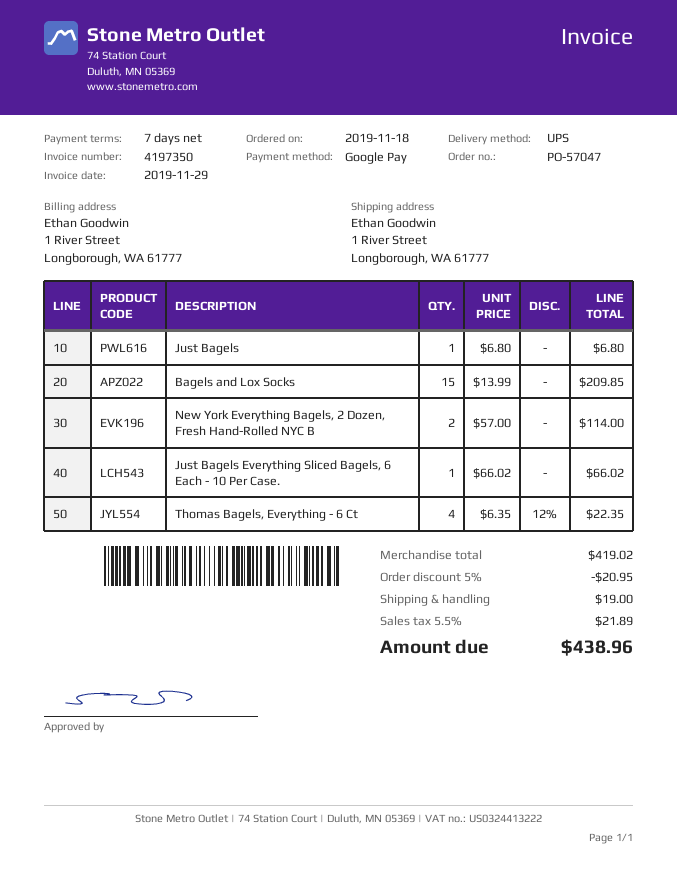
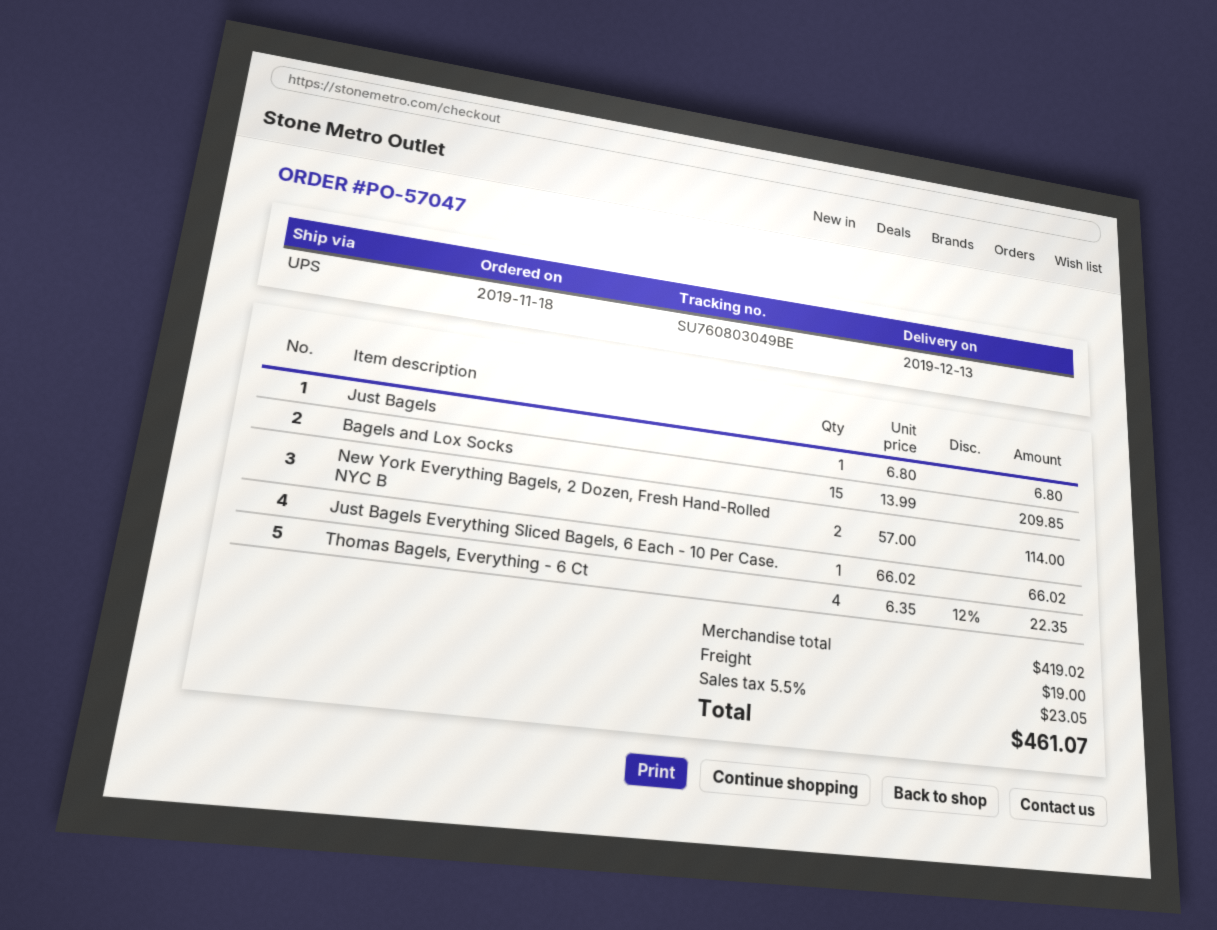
discount: 5% = 20.95 -> none
tax: 5.5% = 21.89 -> 5.5% = 23.05
total: 438.96 -> 461.07

